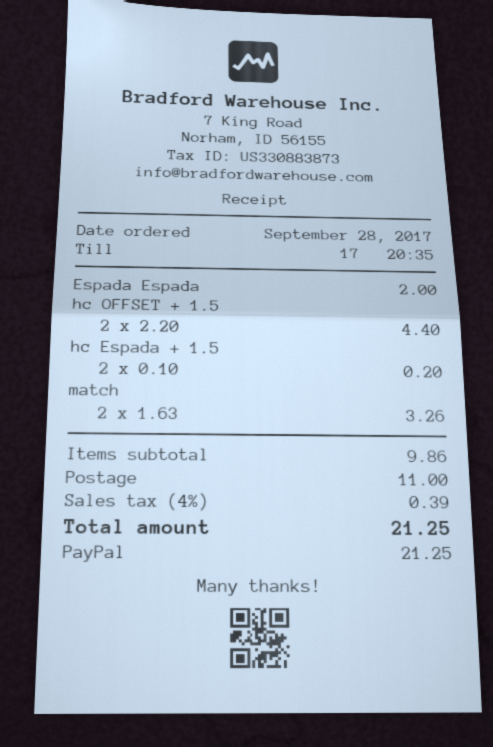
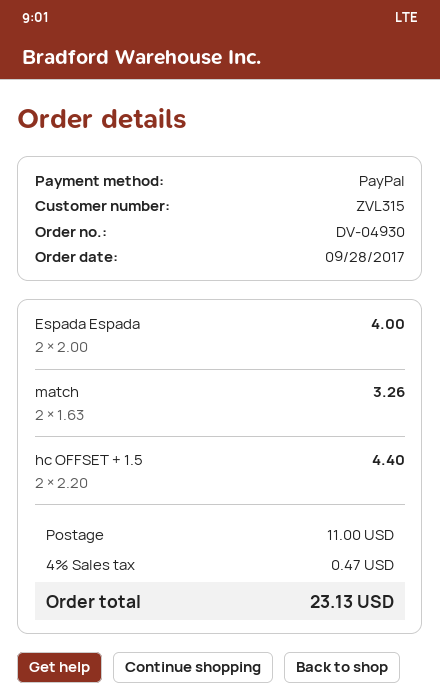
Espada Espada: 1 x 2.00 = 2.00 -> 2 x 2.00 = 4.00
hc Espada + 1.5: 2 x 0.10 = 0.20 -> none
tax: 4% = 0.39 -> 4% = 0.47
total: 21.25 -> 23.13

